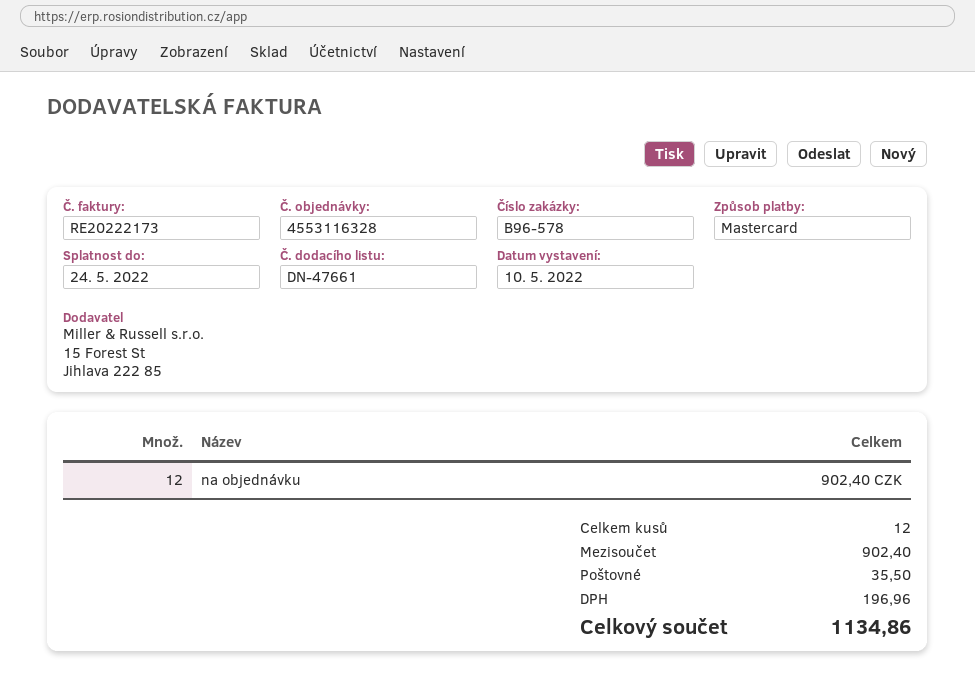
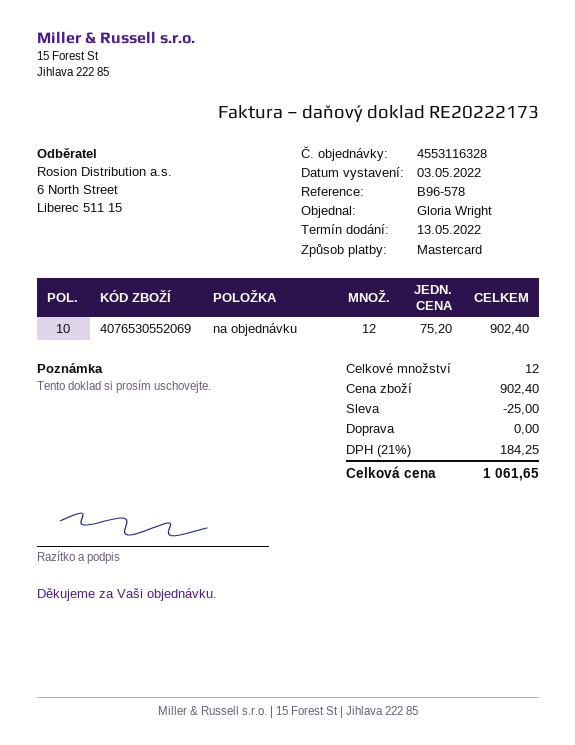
invoice date: 2022-05-10 -> 2022-05-03
discount: none -> 25.00
shipping: 35.50 -> 0.00
tax: 196.96 -> 184.25
total: 1134.86 -> 1061.65

